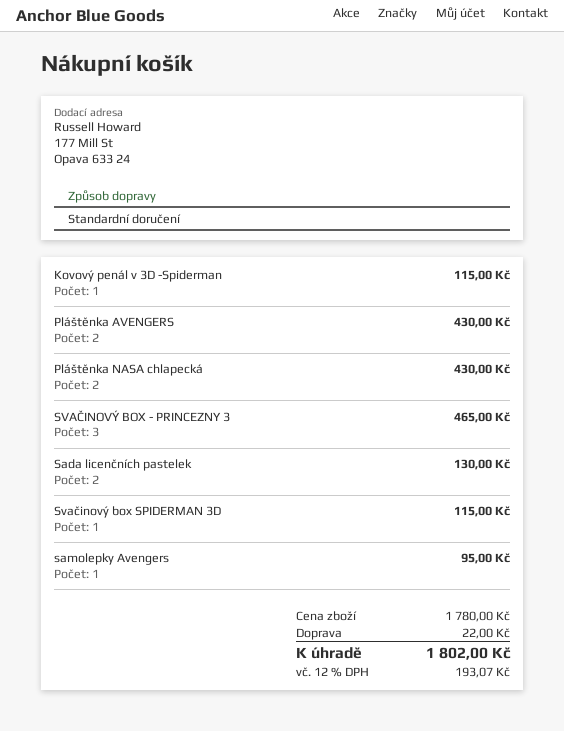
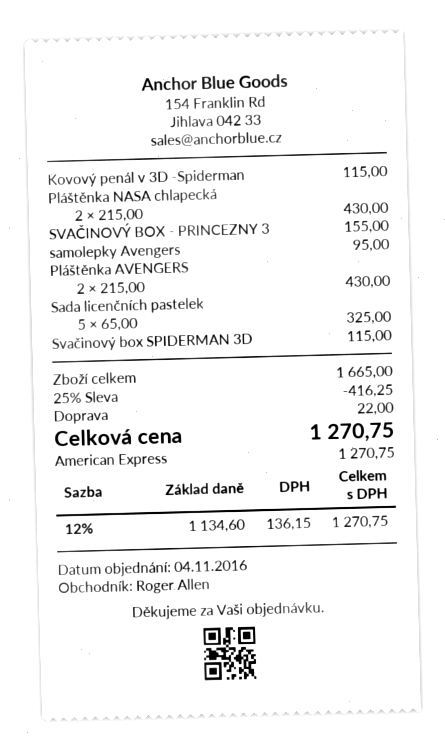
SVAČINOVÝ BOX - PRINCEZNY 3: 3 for 465.00 -> 1 for 155.00
Sada licenčních pastelek: 2 for 130.00 -> 5 for 325.00
subtotal: 1780.00 -> 1665.00
discount: none -> 25% = 416.25
tax: 12% = 193.07 -> 12% = 136.15
total: 1802.00 -> 1270.75

